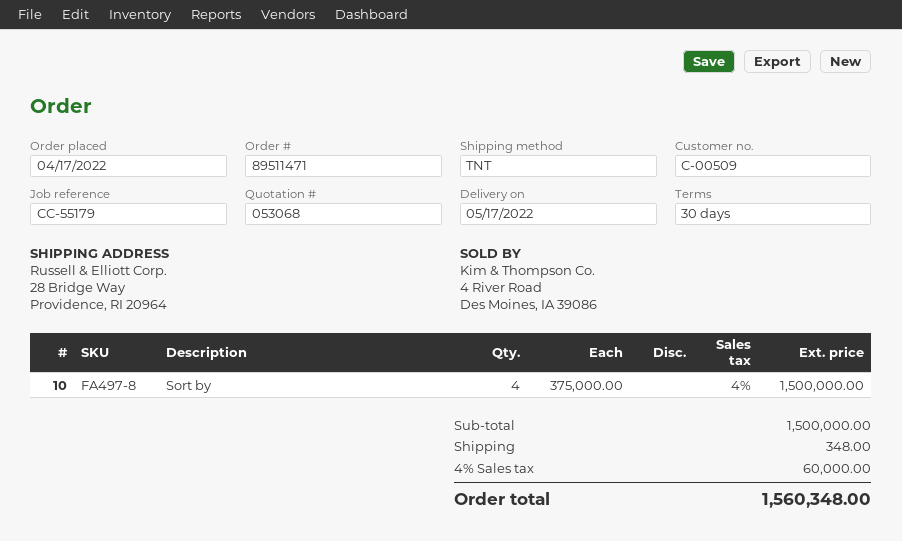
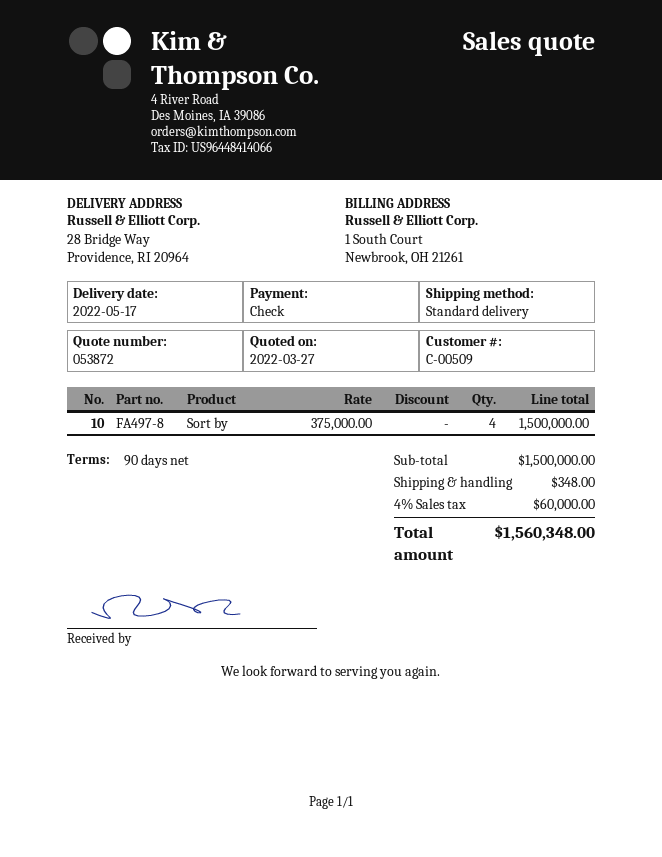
quote number: 053068 -> 053872
payment terms: 30 days -> 90 days
shipping method: TNT -> standard

